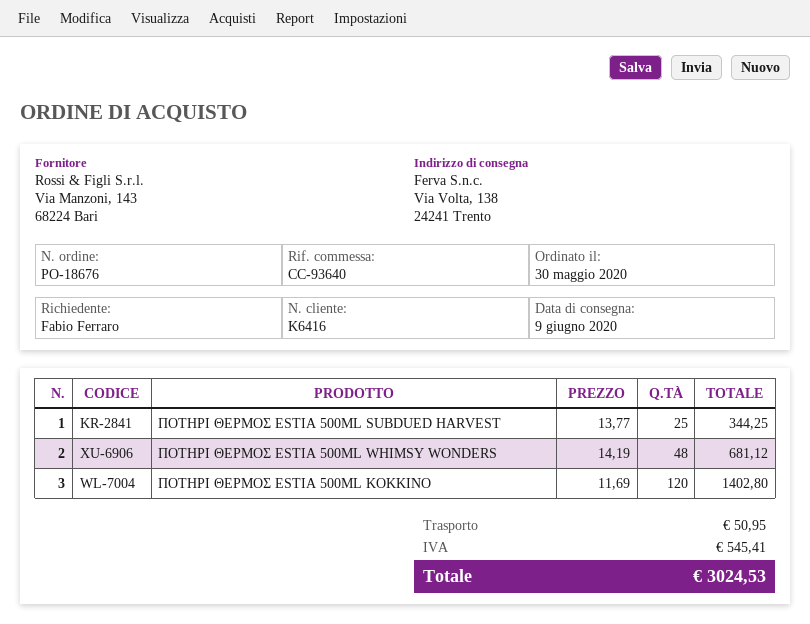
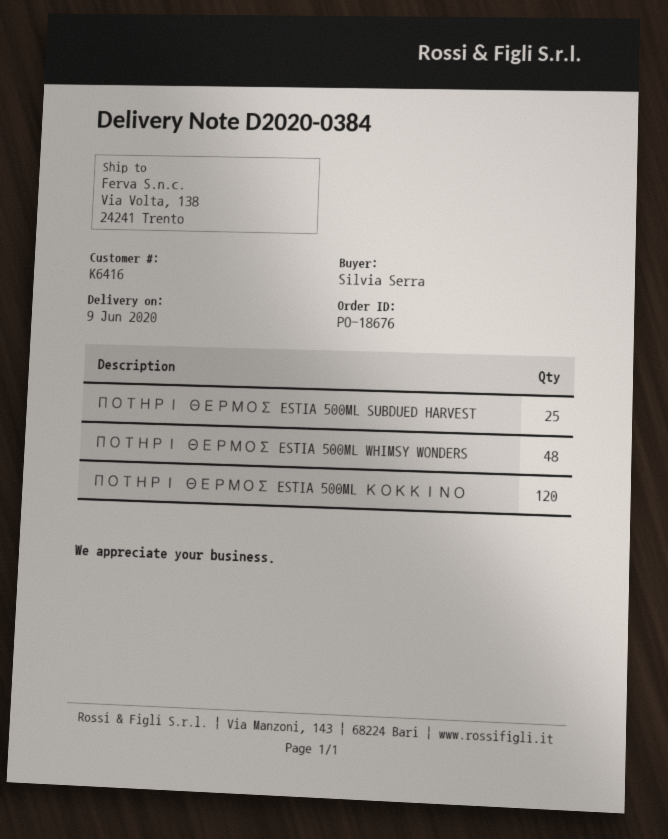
ordered by: Fabio Ferraro -> Silvia Serra

